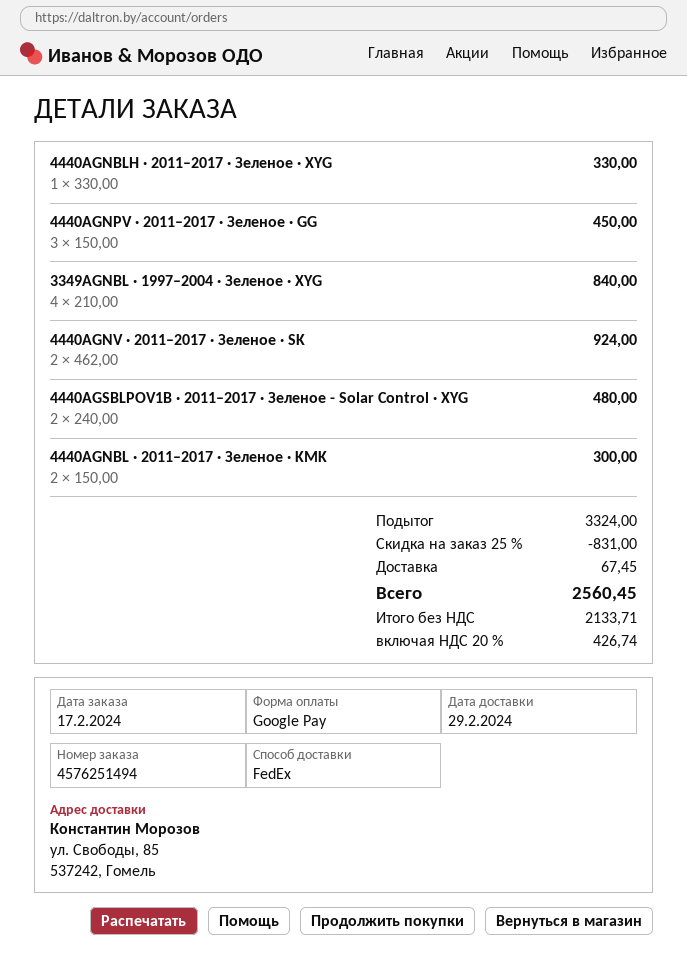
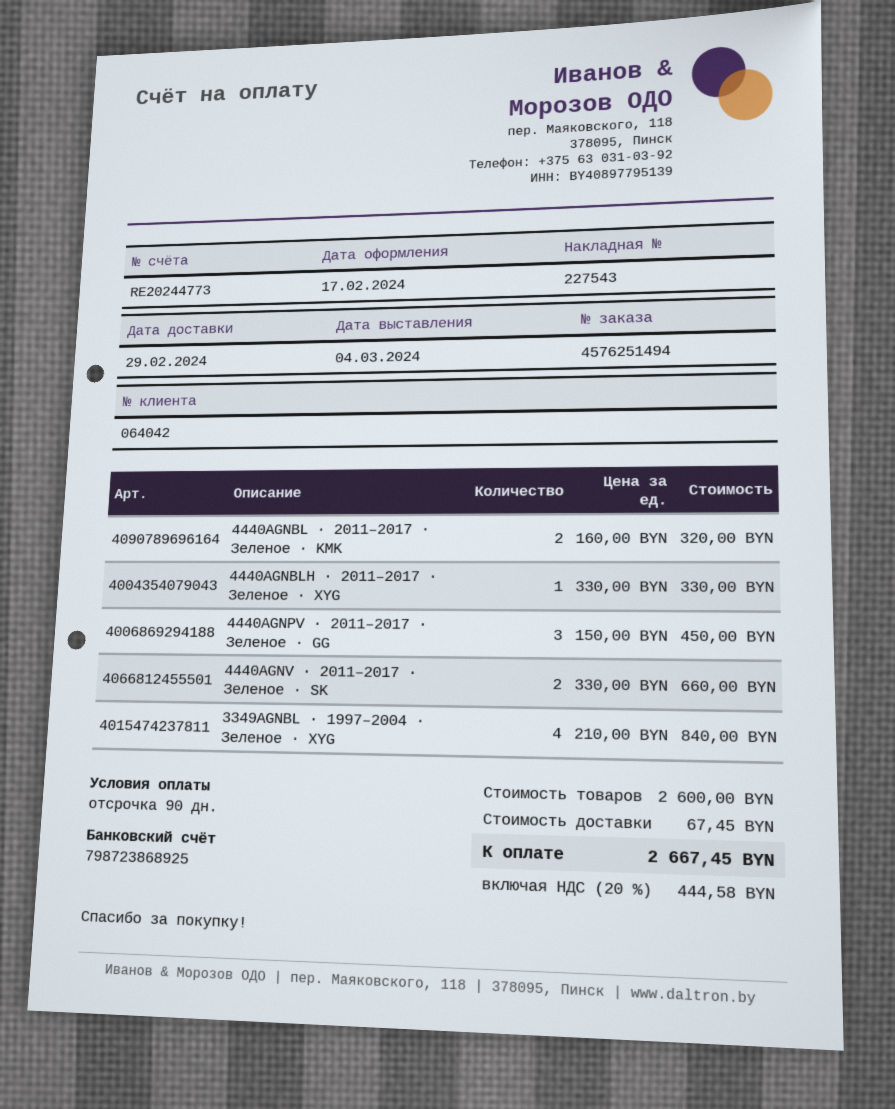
4440AGNV · 2011–2017 · Зеленое · SK: 2 x 462.00 = 924.00 -> 2 x 330.00 = 660.00
4440AGSBLPOV1B · 2011–2017 · Зеленое - Solar Control · XYG: 2 x 240.00 = 480.00 -> none
4440AGNBL · 2011–2017 · Зеленое · KMK: 2 x 150.00 = 300.00 -> 2 x 160.00 = 320.00
subtotal: 3324.00 -> 2600.00
discount: 25% = 831.00 -> none
tax: 20% = 426.74 -> 20% = 444.58
total: 2560.45 -> 2667.45

